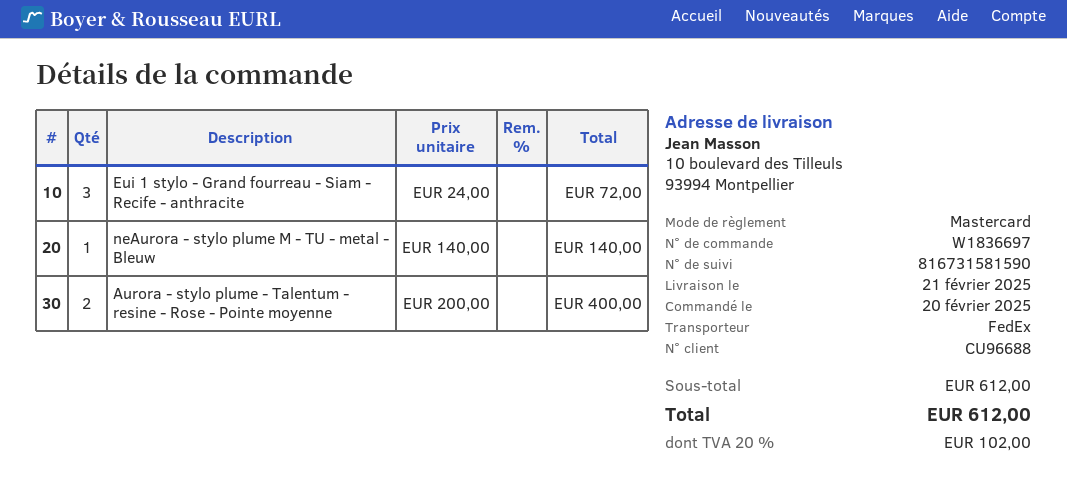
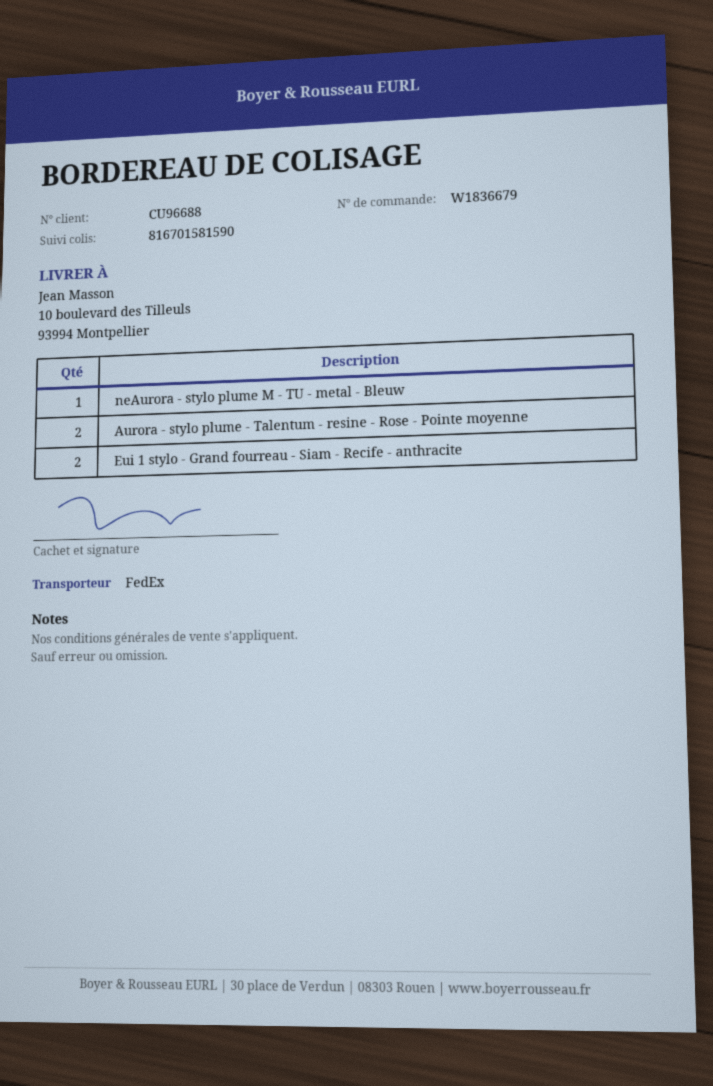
order number: W1836697 -> W1836679
tracking number: 816731581590 -> 816701581590
Eui 1 stylo - Grand fourreau - Siam - Recife - anthracite: 3 -> 2

